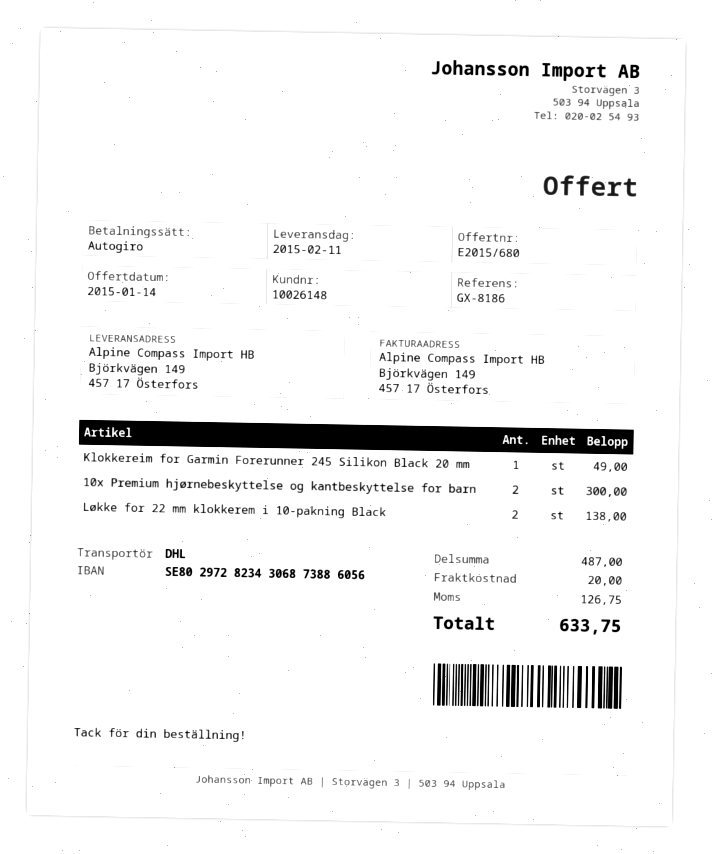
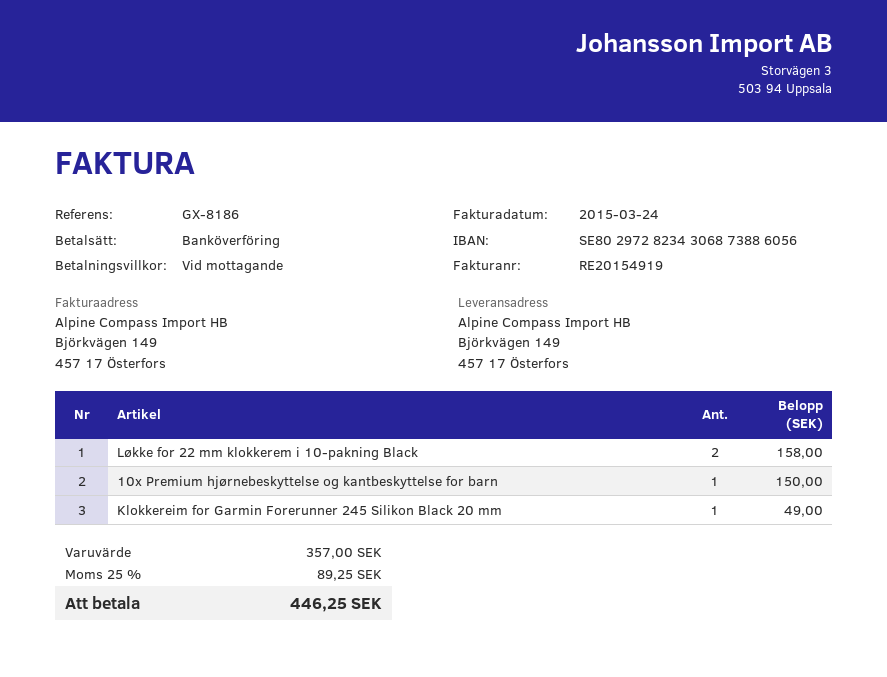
payment method: direct debit -> bank transfer
10x Premium hjørnebeskyttelse og kantbeskyttelse for barn: 2 for 300.00 -> 1 for 150.00
Løkke for 22 mm klokkerem i 10-pakning Black: 2 for 138.00 -> 2 for 158.00
subtotal: 487.00 -> 357.00
shipping: 20.00 -> none
tax: 126.75 -> 89.25
total: 633.75 -> 446.25

